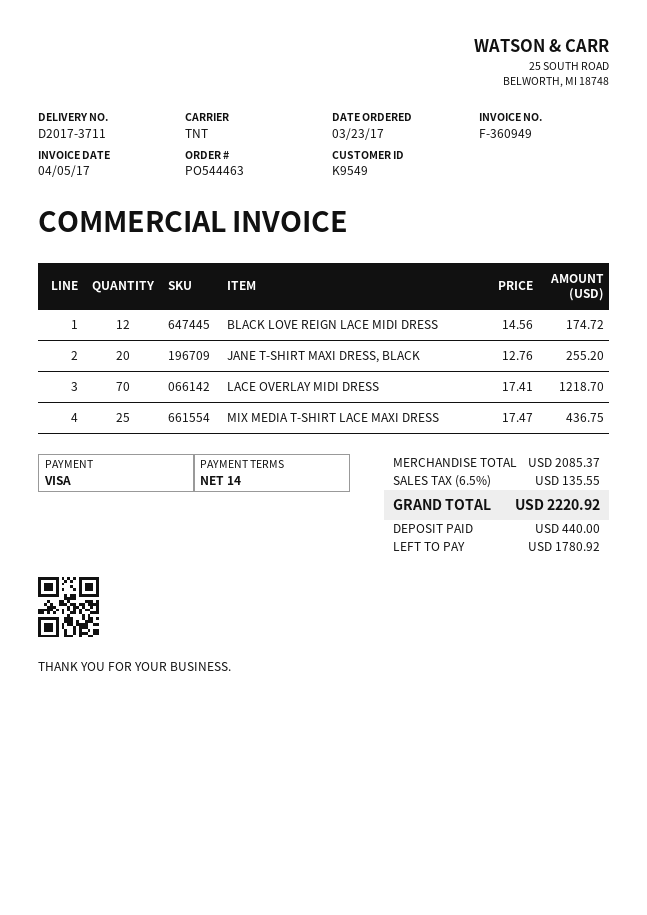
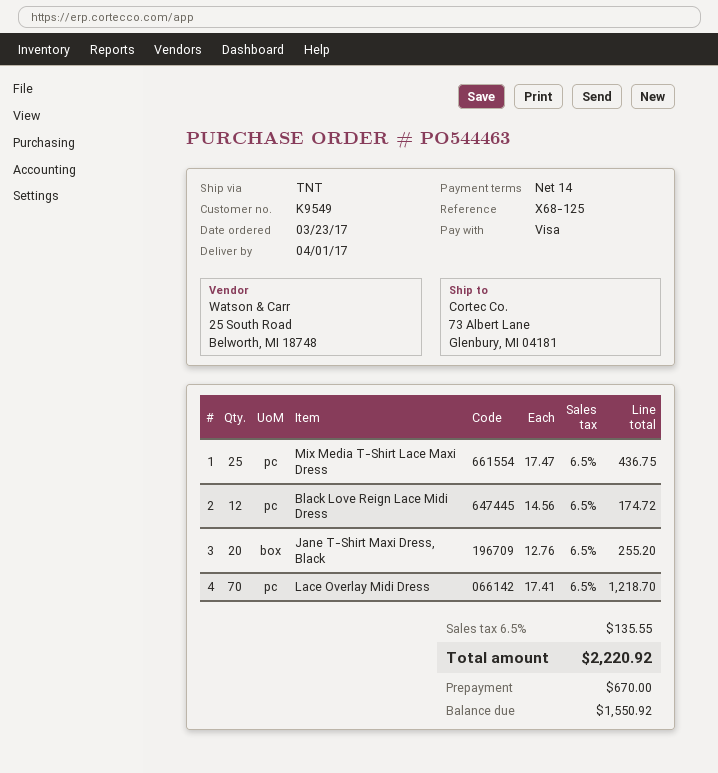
deposit: 440.00 -> 670.00
balance: 1780.92 -> 1550.92

